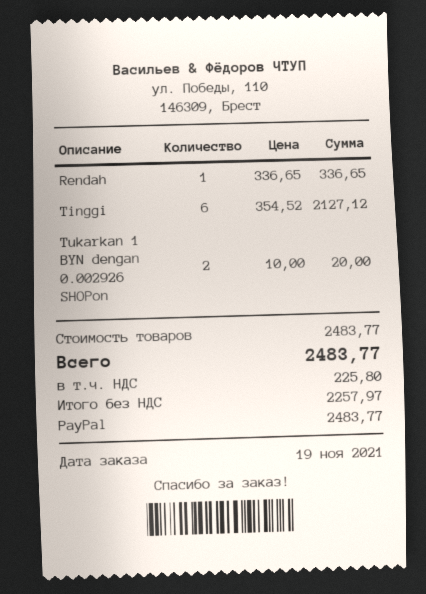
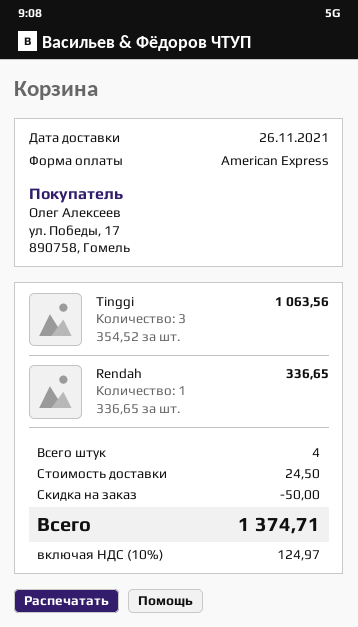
payment method: PayPal -> American Express
Tinggi: 6 x 354.52 = 2127.12 -> 3 x 354.52 = 1063.56
Tukarkan 1 BYN dengan 0.002926 SHOPon: 2 x 10.00 = 20.00 -> none
discount: none -> 50.00
shipping: none -> 24.50
tax: 225.80 -> 124.97
total: 2483.77 -> 1374.71

